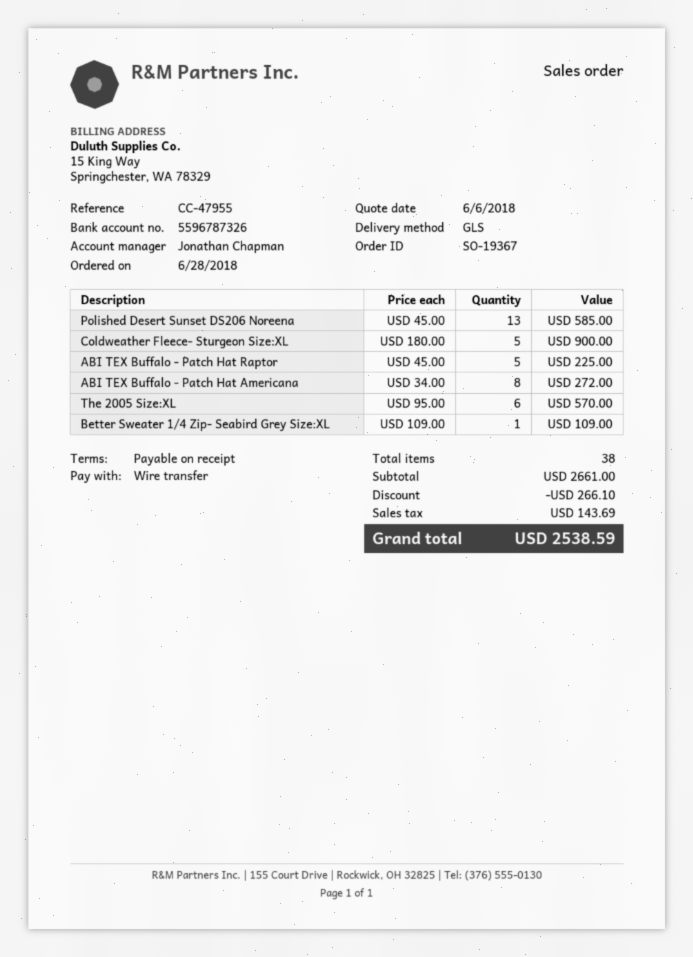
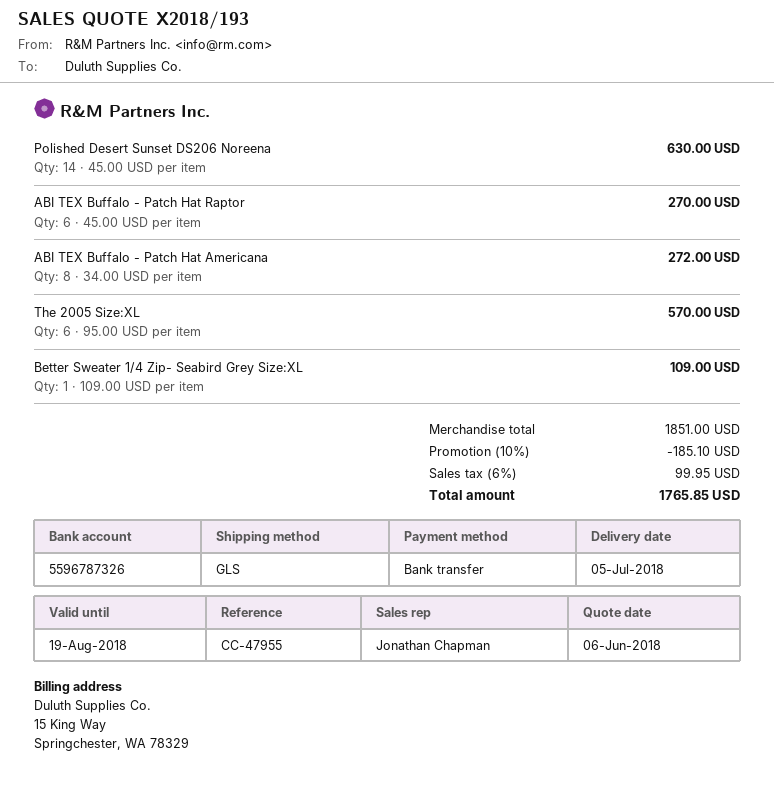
Polished Desert Sunset DS206 Noreena: 13 x 45.00 = 585.00 -> 14 x 45.00 = 630.00
Coldweather Fleece- Sturgeon Size:XL: 5 x 180.00 = 900.00 -> none
ABI TEX Buffalo - Patch Hat Raptor: 5 x 45.00 = 225.00 -> 6 x 45.00 = 270.00
subtotal: 2661.00 -> 1851.00
discount: 266.10 -> 185.10
tax: 143.69 -> 99.95
total: 2538.59 -> 1765.85

